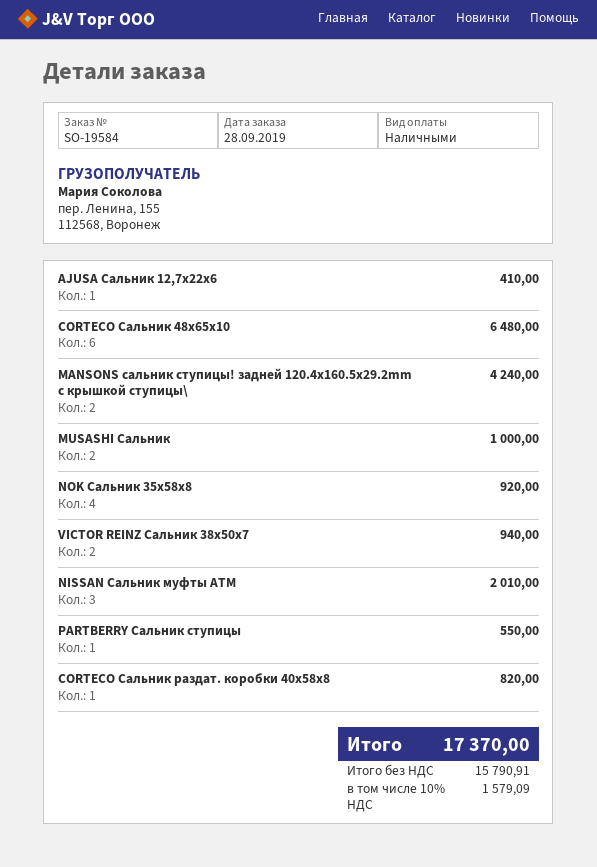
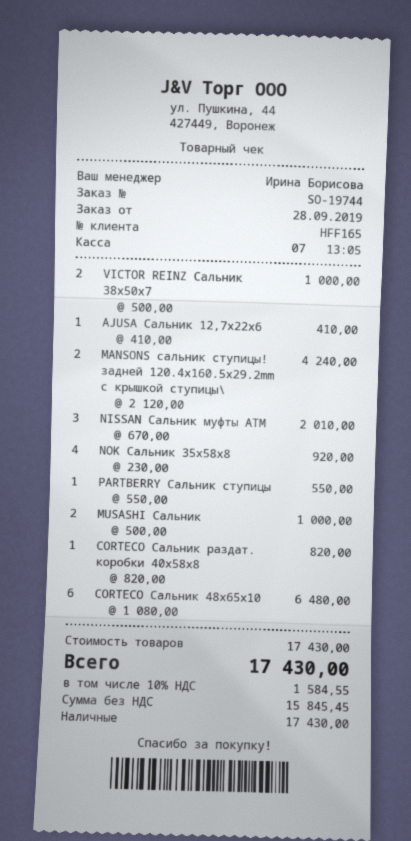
order number: SO-19584 -> SO-19744
VICTOR REINZ Сальник 38x50x7: 2 for 940.00 -> 2 for 1000.00
net: 15790.91 -> 15845.45
tax: 10% = 1579.09 -> 10% = 1584.55
total: 17370.00 -> 17430.00

